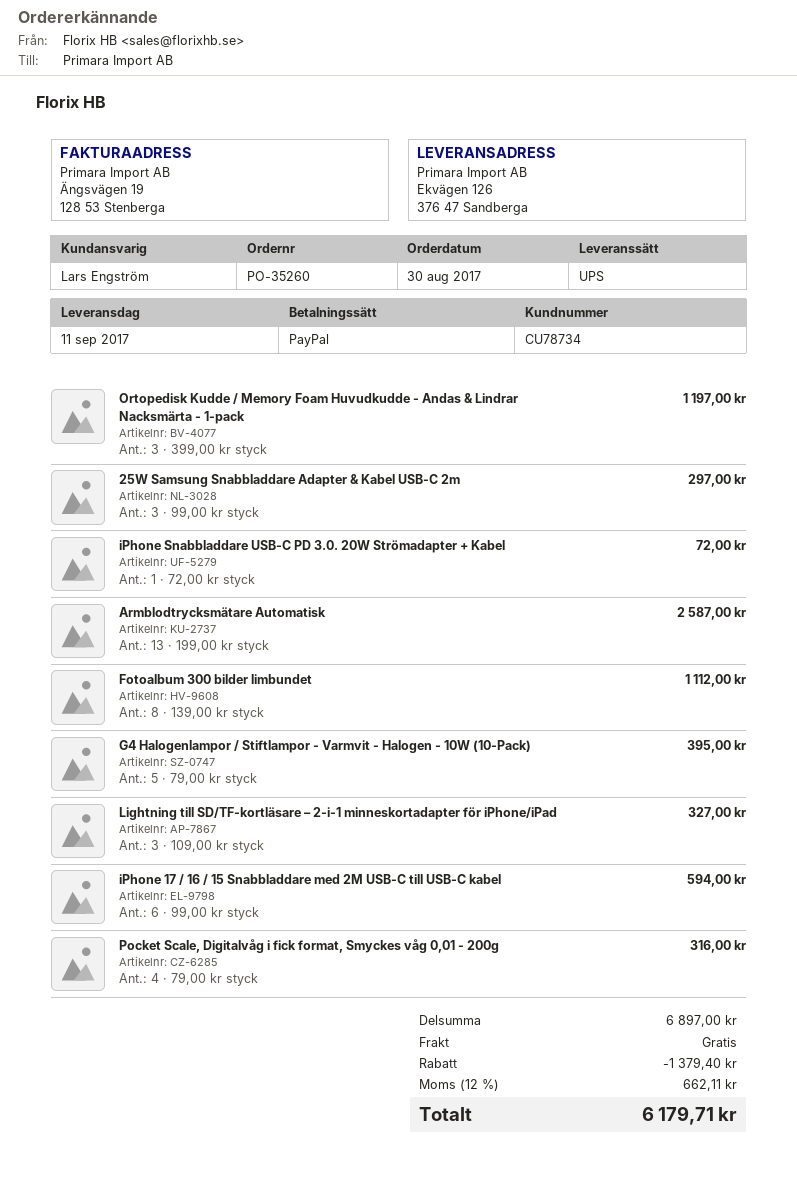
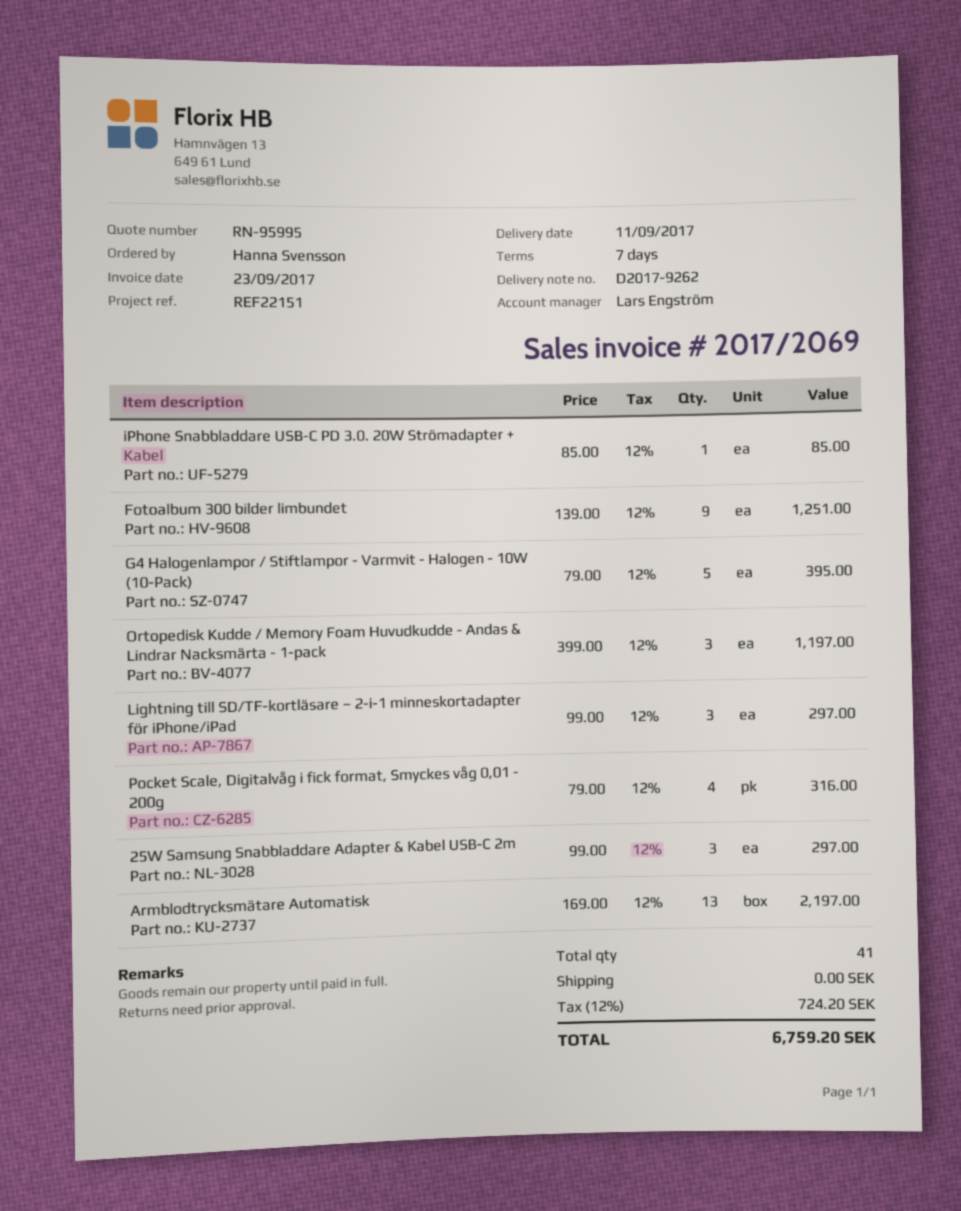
iPhone Snabbladdare USB-C PD 3.0. 20W Strömadapter + Kabel: 1 x 72.00 = 72.00 -> 1 x 85.00 = 85.00
Armblodtrycksmätare Automatisk: 13 x 199.00 = 2587.00 -> 13 x 169.00 = 2197.00
Fotoalbum 300 bilder limbundet: 8 x 139.00 = 1112.00 -> 9 x 139.00 = 1251.00
Lightning till SD/TF-kortläsare – 2-i-1 minneskortadapter för iPhone/iPad: 3 x 109.00 = 327.00 -> 3 x 99.00 = 297.00
iPhone 17 / 16 / 15 Snabbladdare med 2M USB-C till USB-C kabel: 6 x 99.00 = 594.00 -> none
discount: 1379.40 -> none
tax: 12% = 662.11 -> 12% = 724.20
total: 6179.71 -> 6759.20

